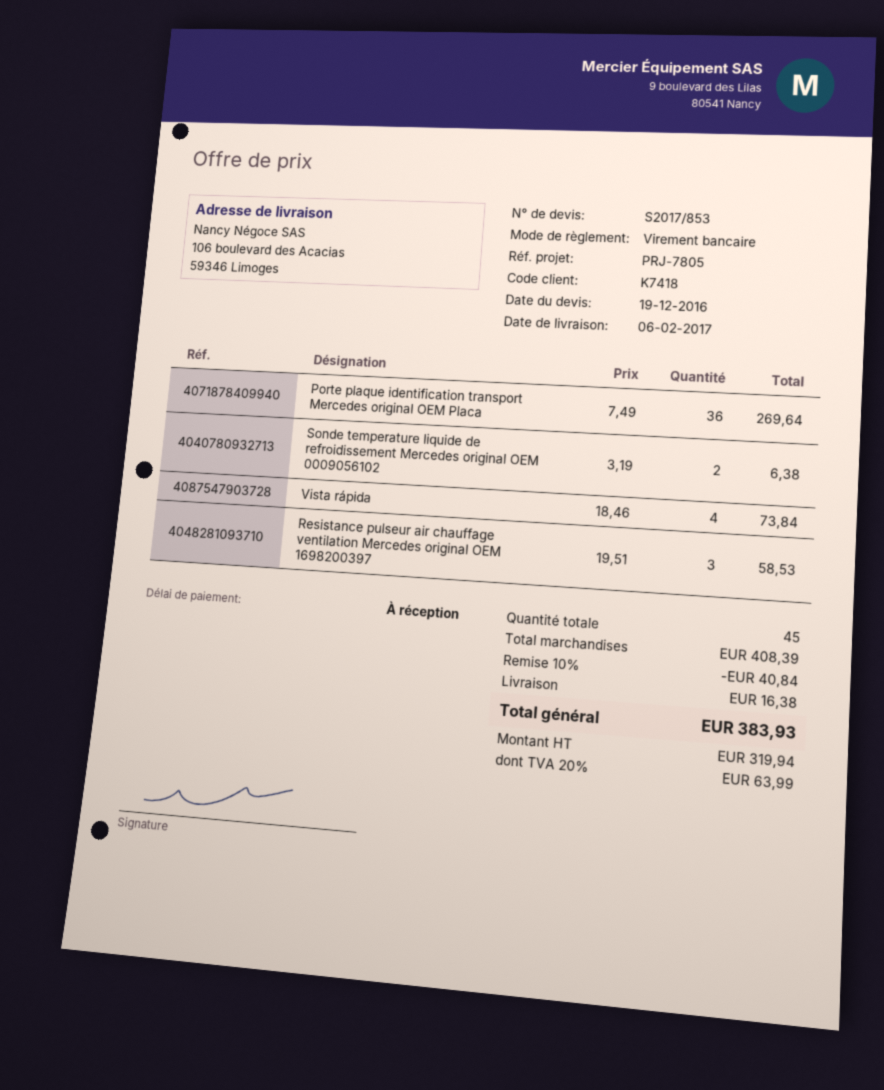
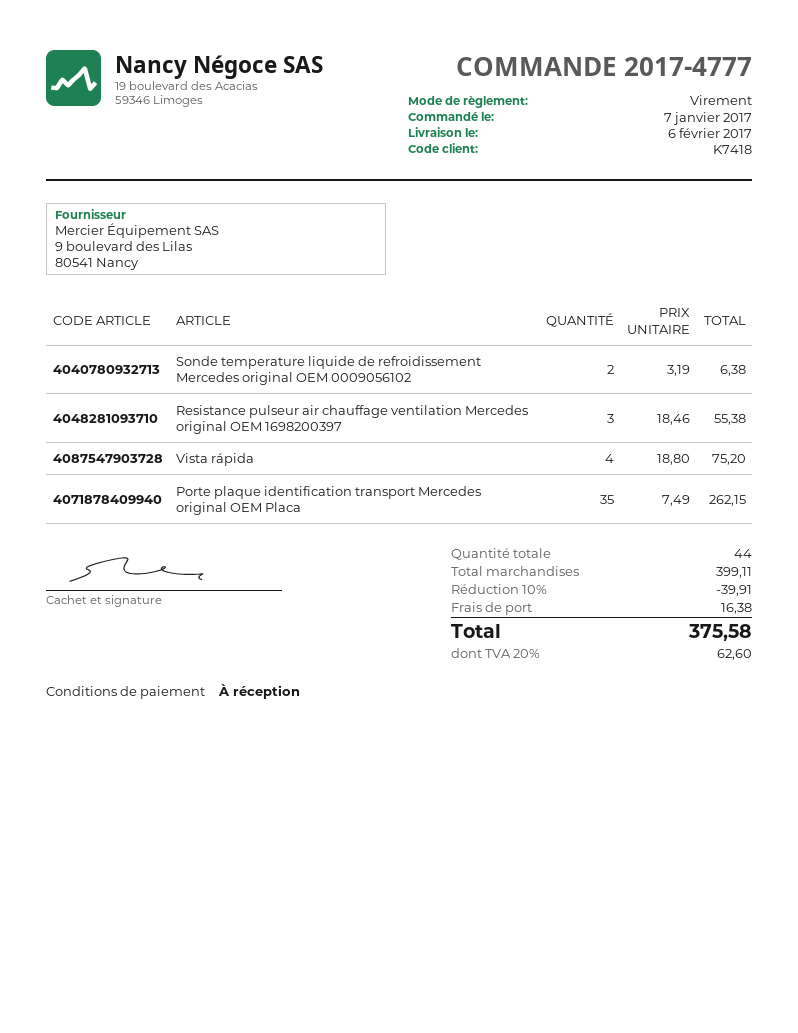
Porte plaque identification transport Mercedes original OEM Placa: 36 x 7.49 = 269.64 -> 35 x 7.49 = 262.15
Vista rápida: 4 x 18.46 = 73.84 -> 4 x 18.80 = 75.20
Resistance pulseur air chauffage ventilation Mercedes original OEM 1698200397: 3 x 19.51 = 58.53 -> 3 x 18.46 = 55.38
total quantity: 45 -> 44
subtotal: 408.39 -> 399.11
discount: 10% = 40.84 -> 10% = 39.91
tax: 20% = 63.99 -> 20% = 62.60
total: 383.93 -> 375.58

